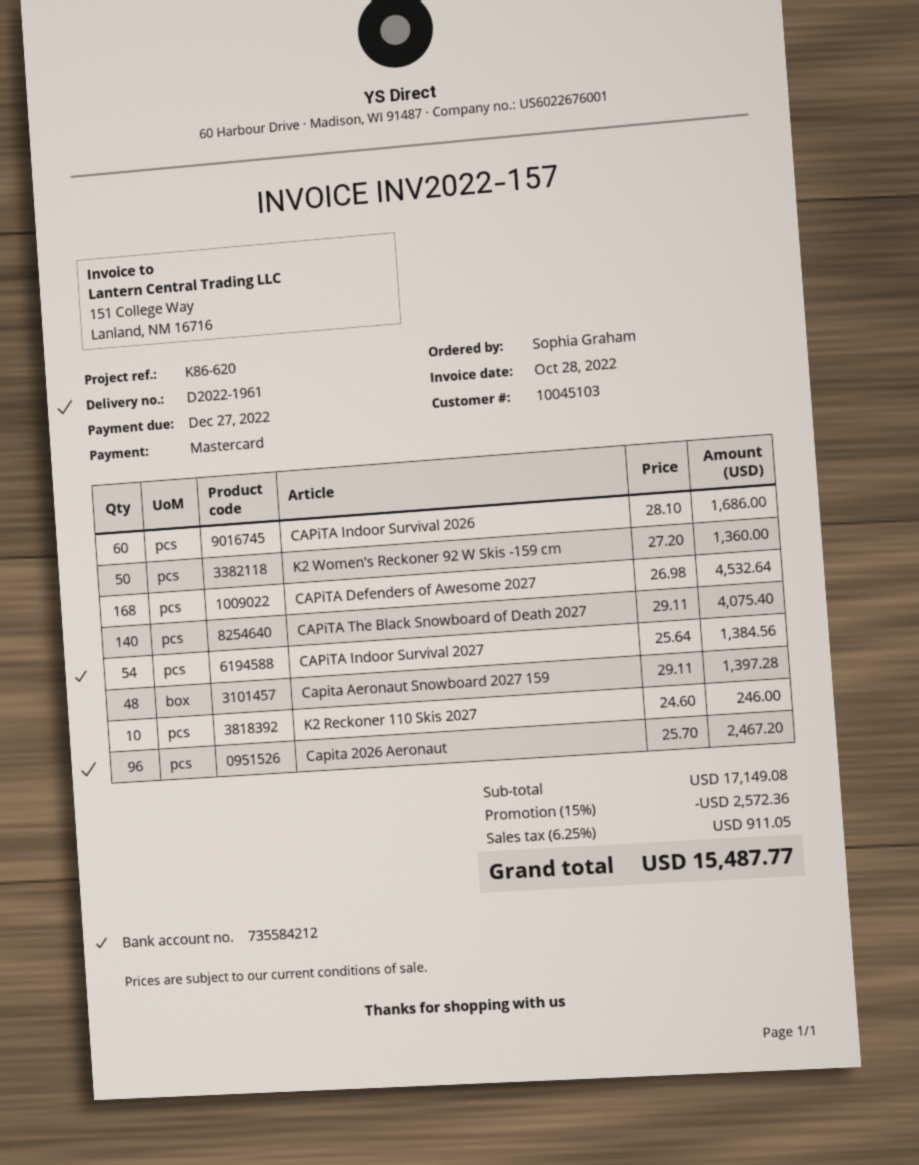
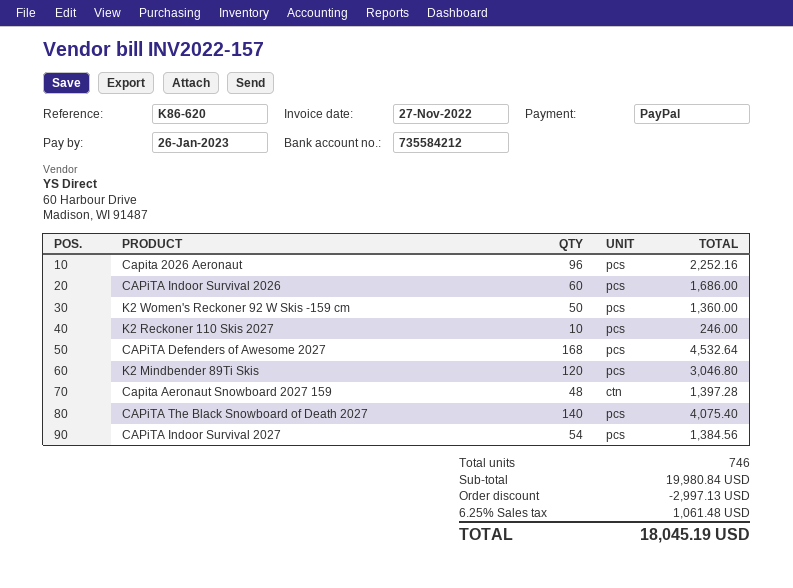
invoice date: 2022-10-28 -> 2022-11-27
due date: 2022-12-27 -> 2023-01-26
payment method: Mastercard -> PayPal
Capita 2026 Aeronaut: 96 for 2467.20 -> 96 for 2252.16
K2 Mindbender 89Ti Skis: none -> 120 for 3046.80
subtotal: 17149.08 -> 19980.84
discount: 2572.36 -> 2997.13
tax: 6.25% = 911.05 -> 6.25% = 1061.48
total: 15487.77 -> 18045.19

